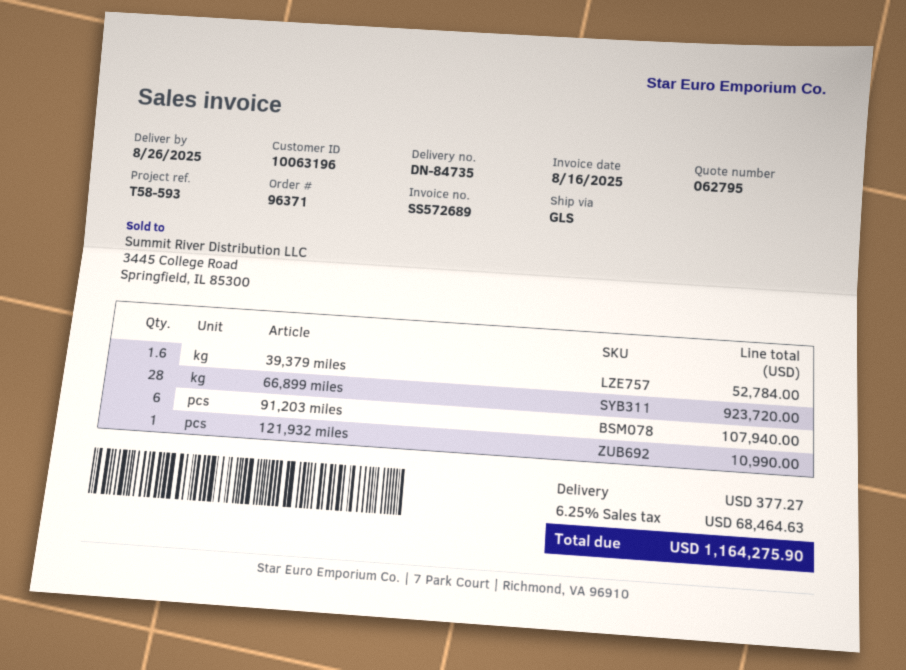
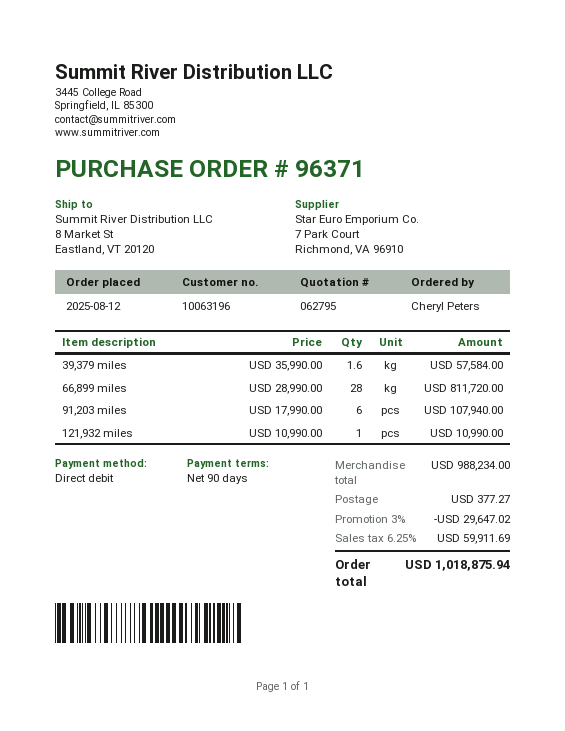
39,379 miles: 1.6 for 52784.00 -> 1.6 for 57584.00
66,899 miles: 28 for 923720.00 -> 28 for 811720.00
discount: none -> 3% = 29647.02
tax: 6.25% = 68464.63 -> 6.25% = 59911.69
total: 1164275.90 -> 1018875.94

